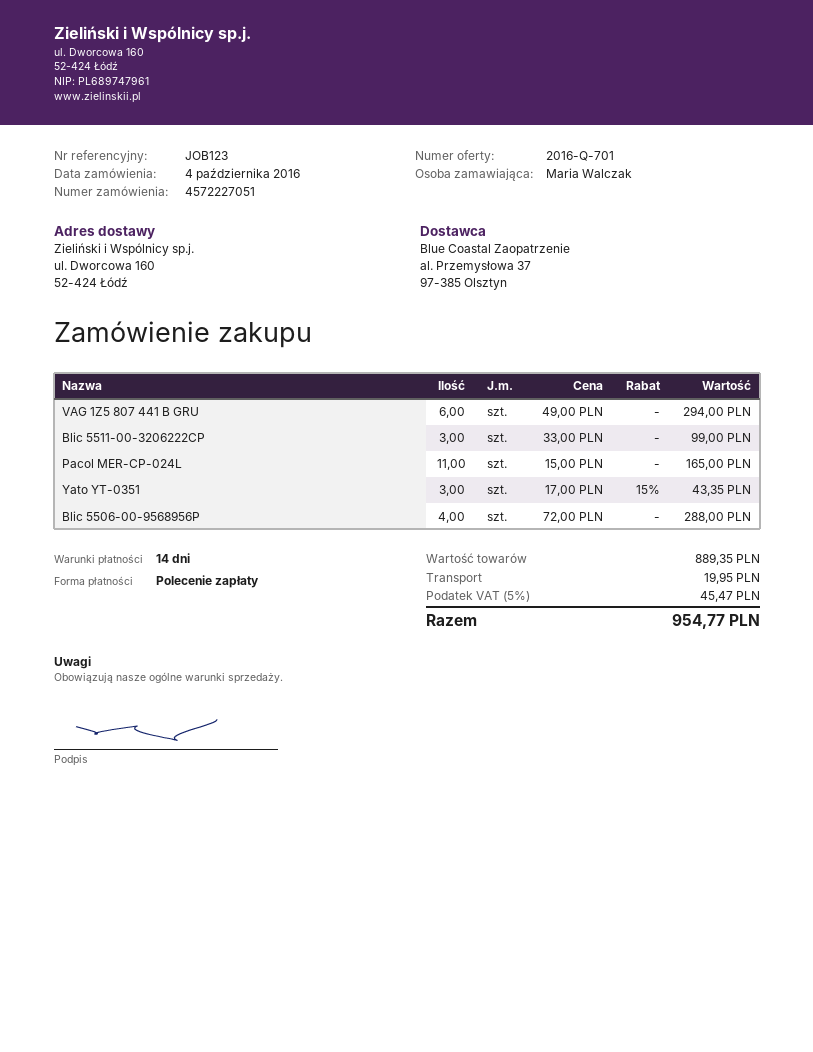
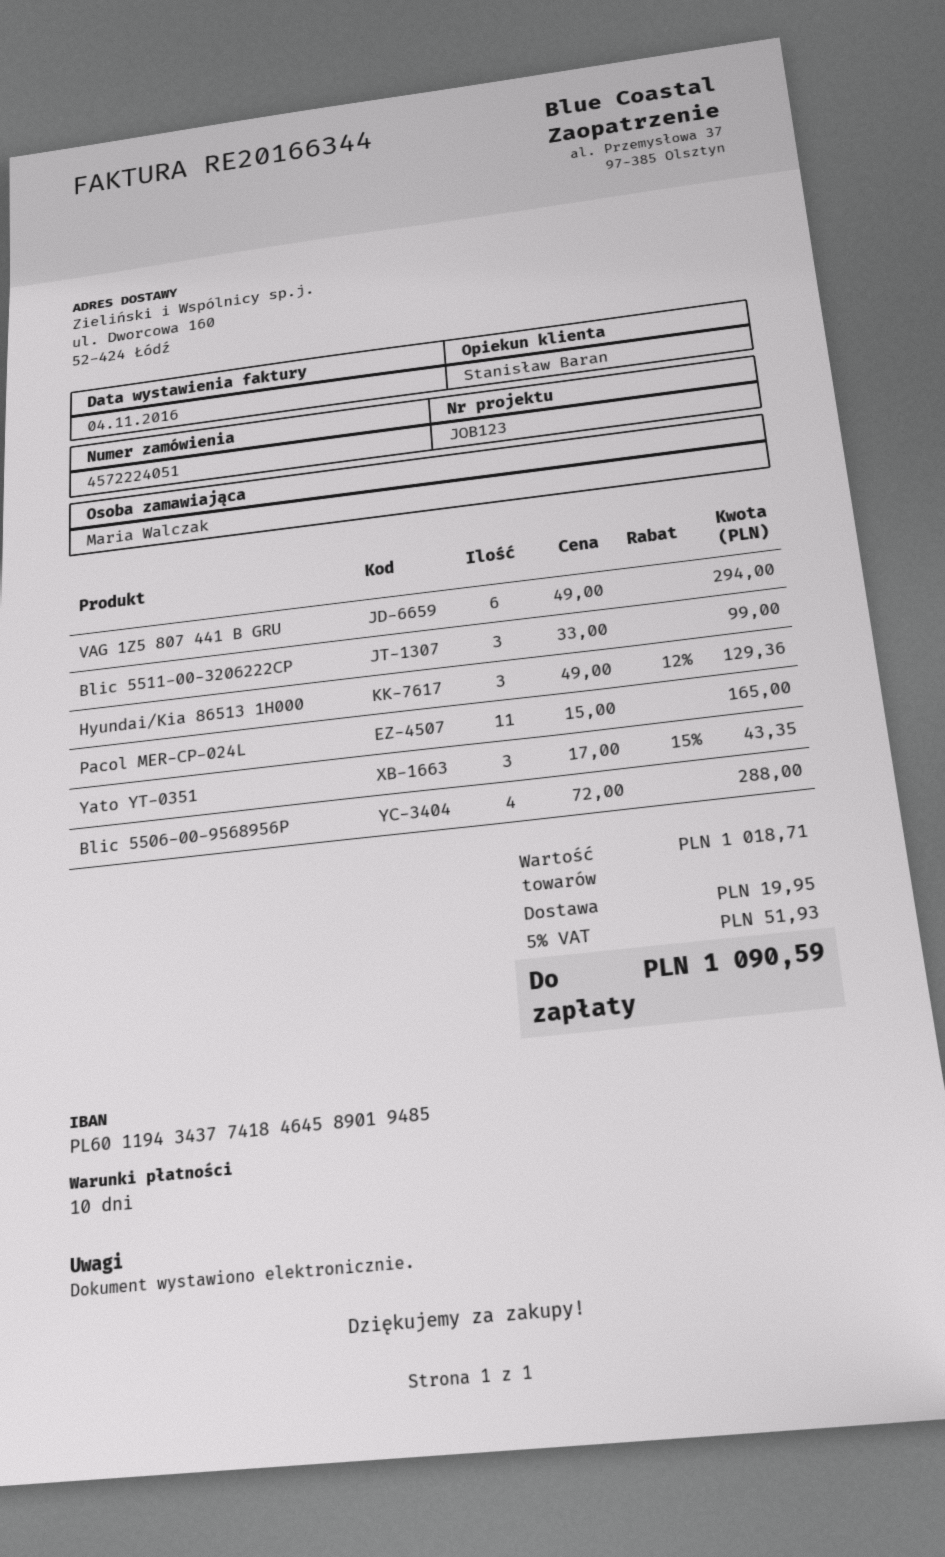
order number: 4572227051 -> 4572224051
payment terms: 14 days -> 10 days
Hyundai/Kia 86513 1H000: none -> 3 x 49.00 - 12% = 129.36
subtotal: 889.35 -> 1018.71
tax: 5% = 45.47 -> 5% = 51.93
total: 954.77 -> 1090.59

